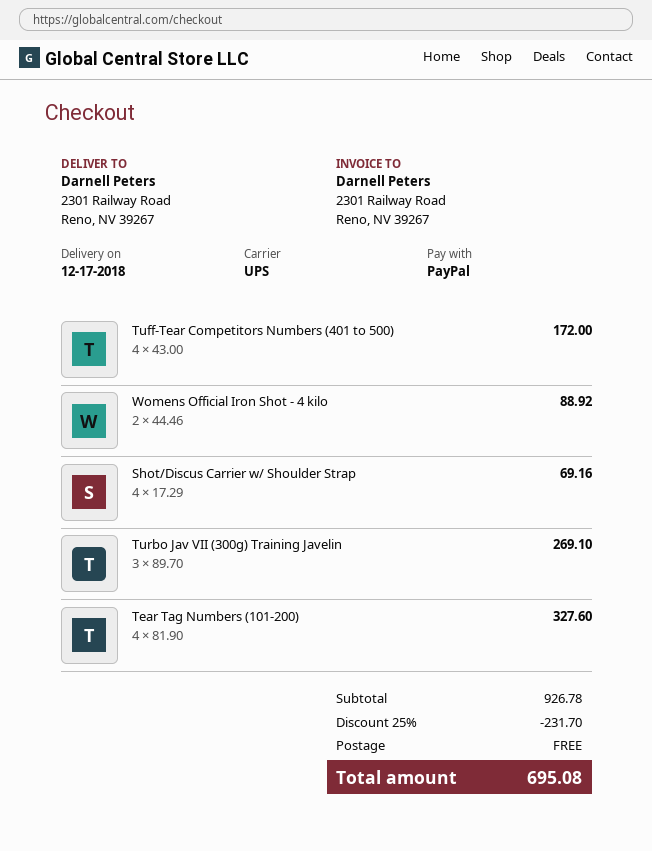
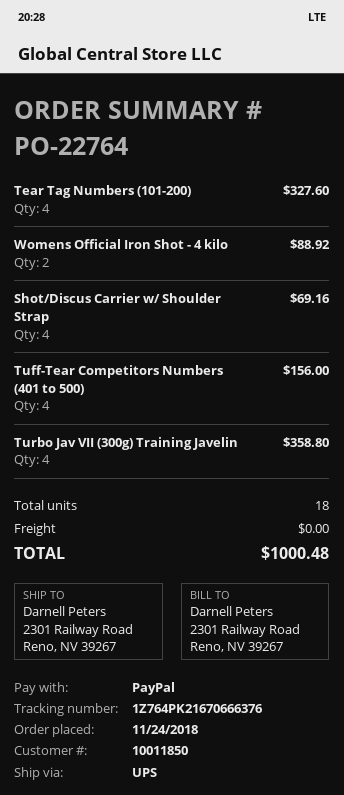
Tuff-Tear Competitors Numbers (401 to 500): 4 for 172.00 -> 4 for 156.00
Turbo Jav VII (300g) Training Javelin: 3 for 269.10 -> 4 for 358.80
discount: 25% = 231.70 -> none
total: 695.08 -> 1000.48

